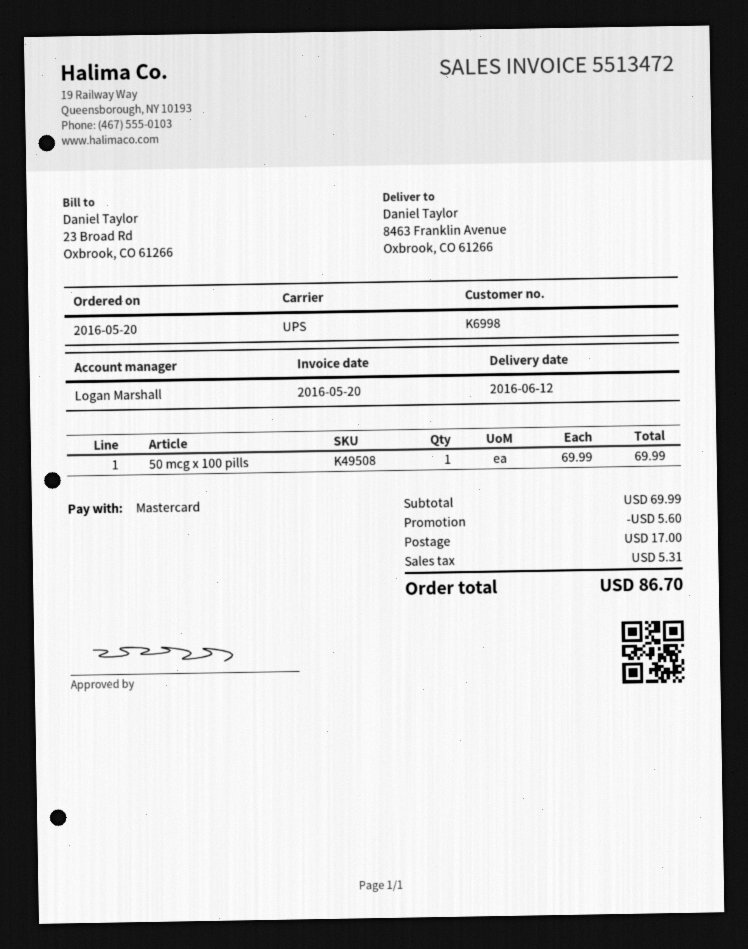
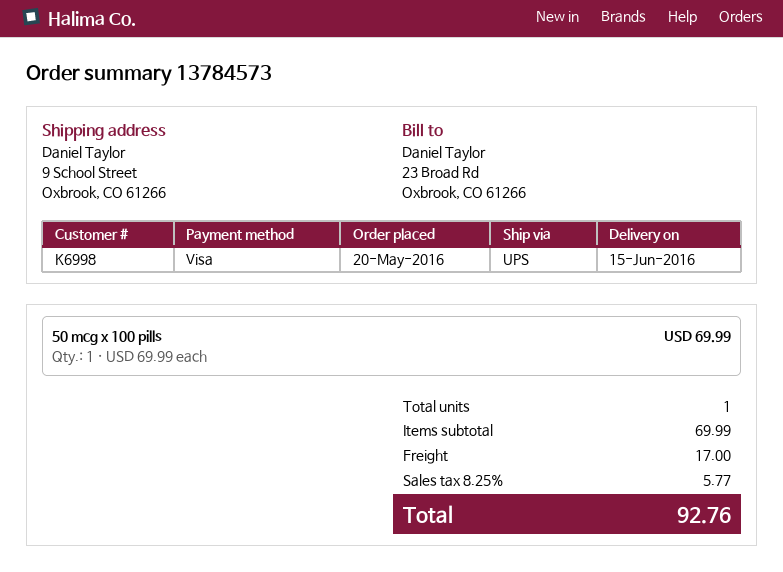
delivery date: 2016-06-12 -> 2016-06-15
payment method: Mastercard -> Visa
ship to: 8463 Franklin Avenue, Oxbrook, CO 61266 -> 9 School Street, Oxbrook, CO 61266
discount: 5.60 -> none
tax: 5.31 -> 5.77
total: 86.70 -> 92.76

